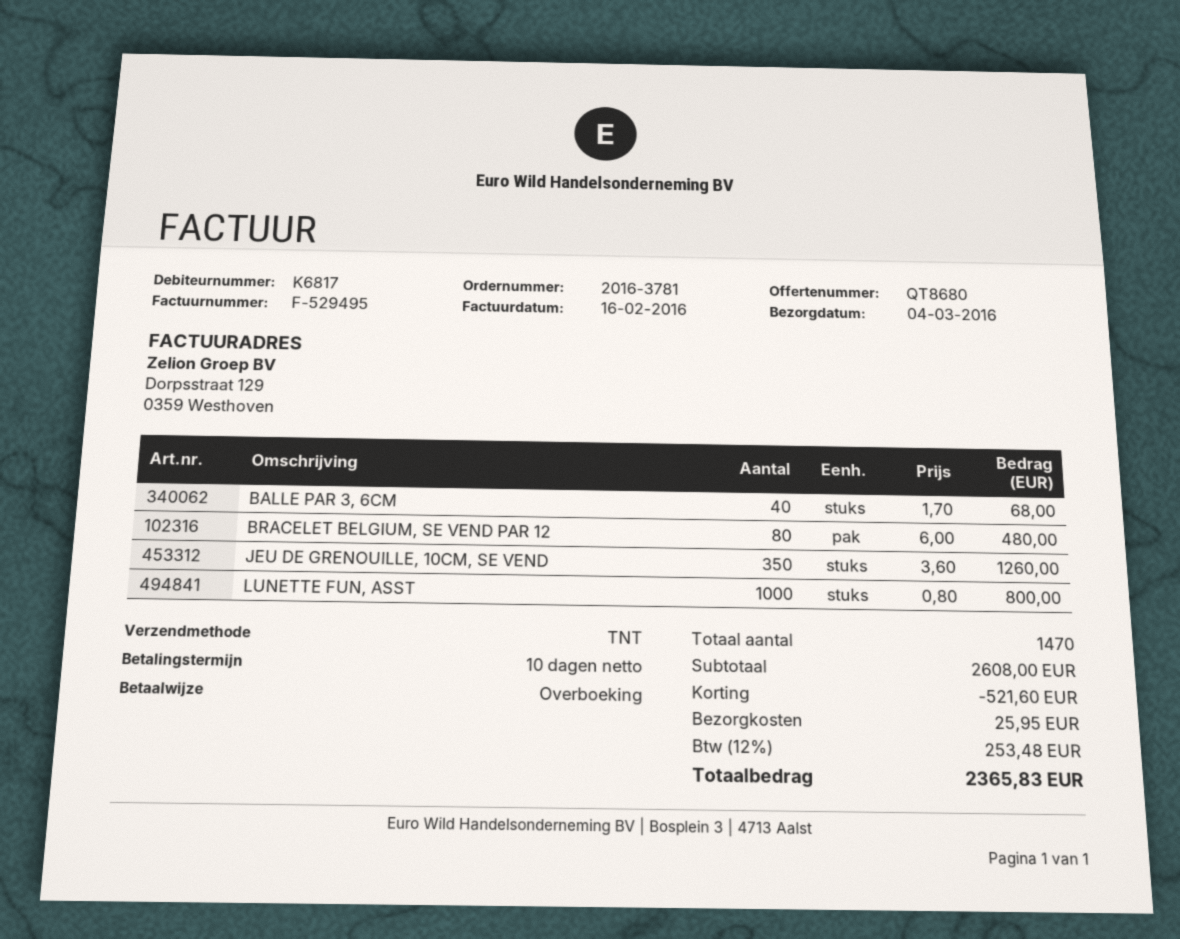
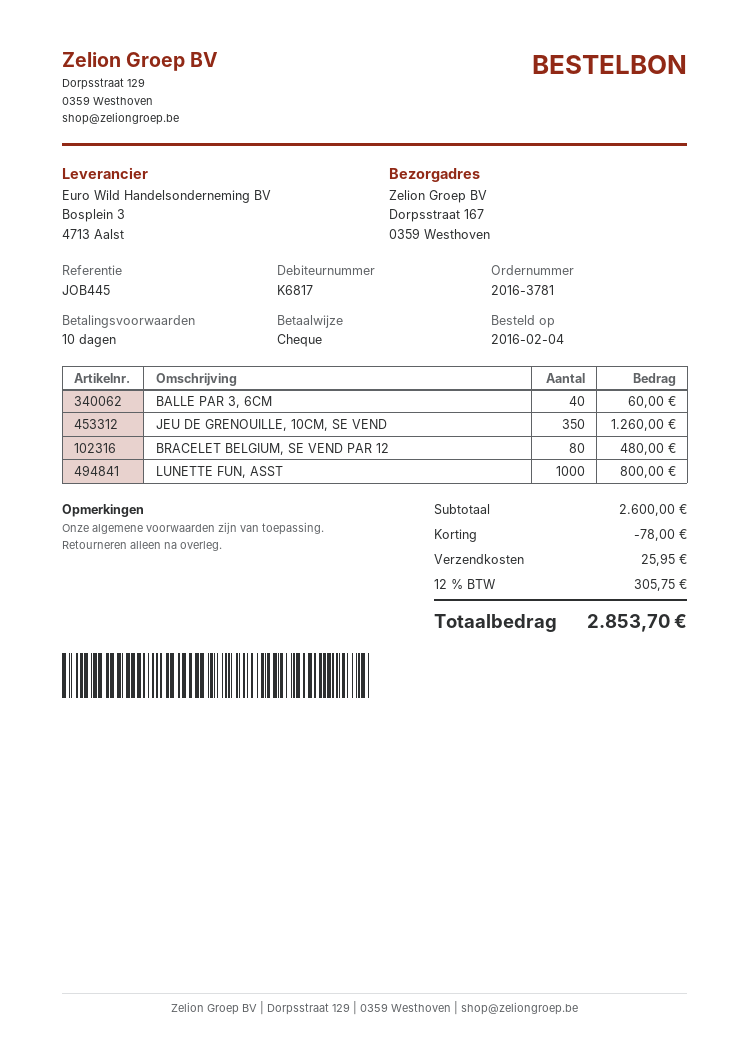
payment method: bank transfer -> cheque
BALLE PAR 3, 6CM: 40 for 68.00 -> 40 for 60.00
subtotal: 2608.00 -> 2600.00
discount: 521.60 -> 78.00
tax: 12% = 253.48 -> 12% = 305.75
total: 2365.83 -> 2853.70

